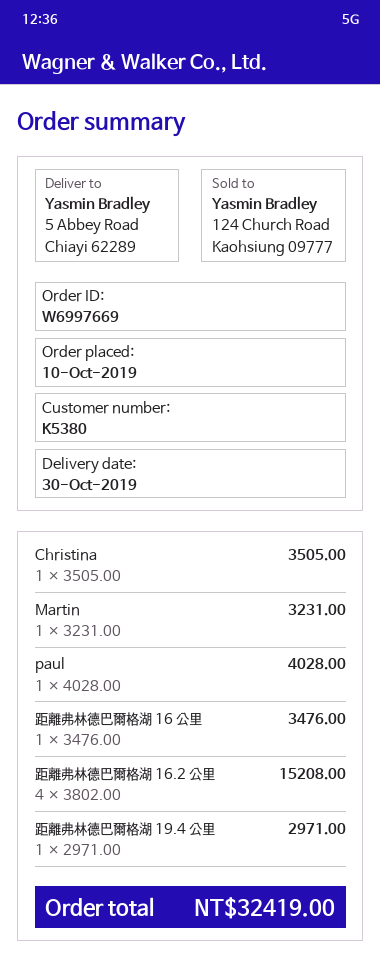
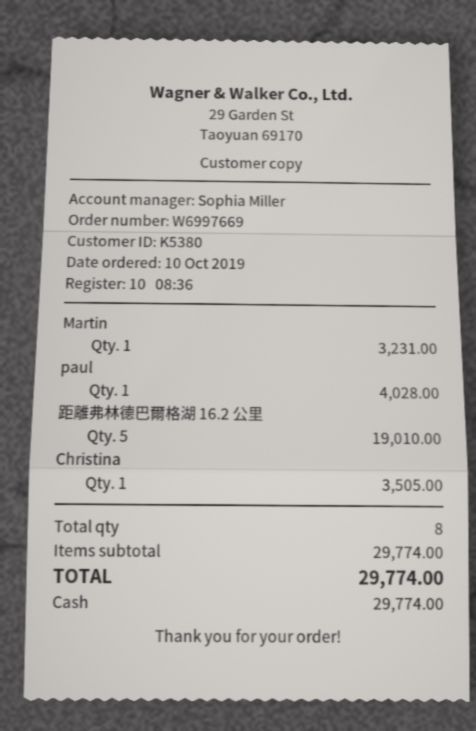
距離弗林德巴爾格湖 16 公里: 1 for 3476.00 -> none
距離弗林德巴爾格湖 16.2 公里: 4 for 15208.00 -> 5 for 19010.00
距離弗林德巴爾格湖 19.4 公里: 1 for 2971.00 -> none
total: 32419.00 -> 29774.00

